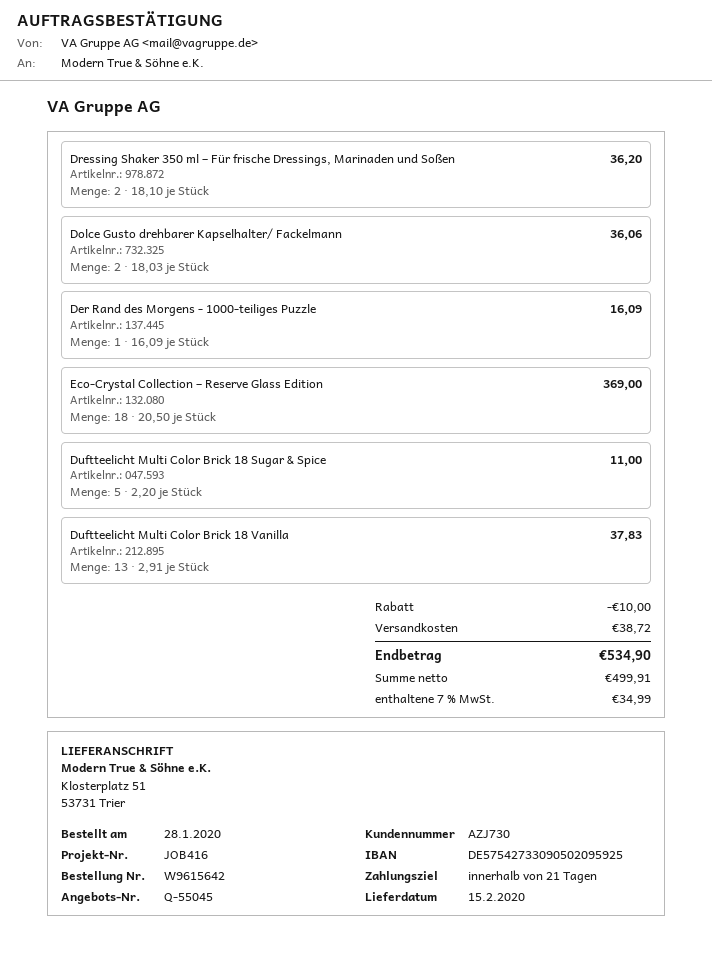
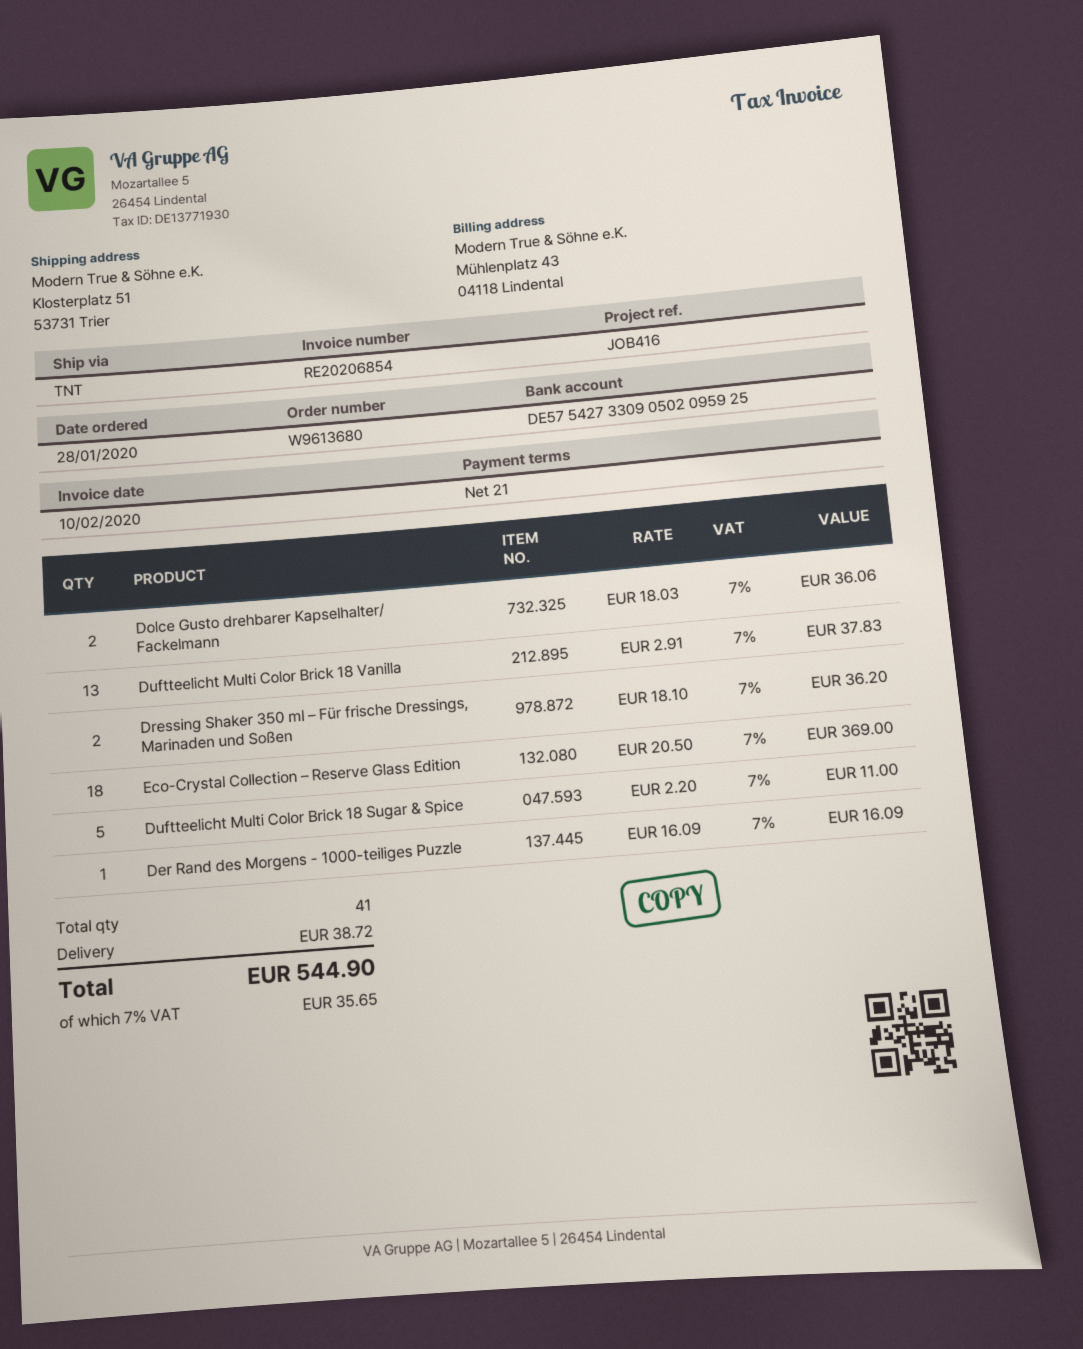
order number: W9615642 -> W9613680
discount: 10.00 -> none
tax: 7% = 34.99 -> 7% = 35.65
total: 534.90 -> 544.90

